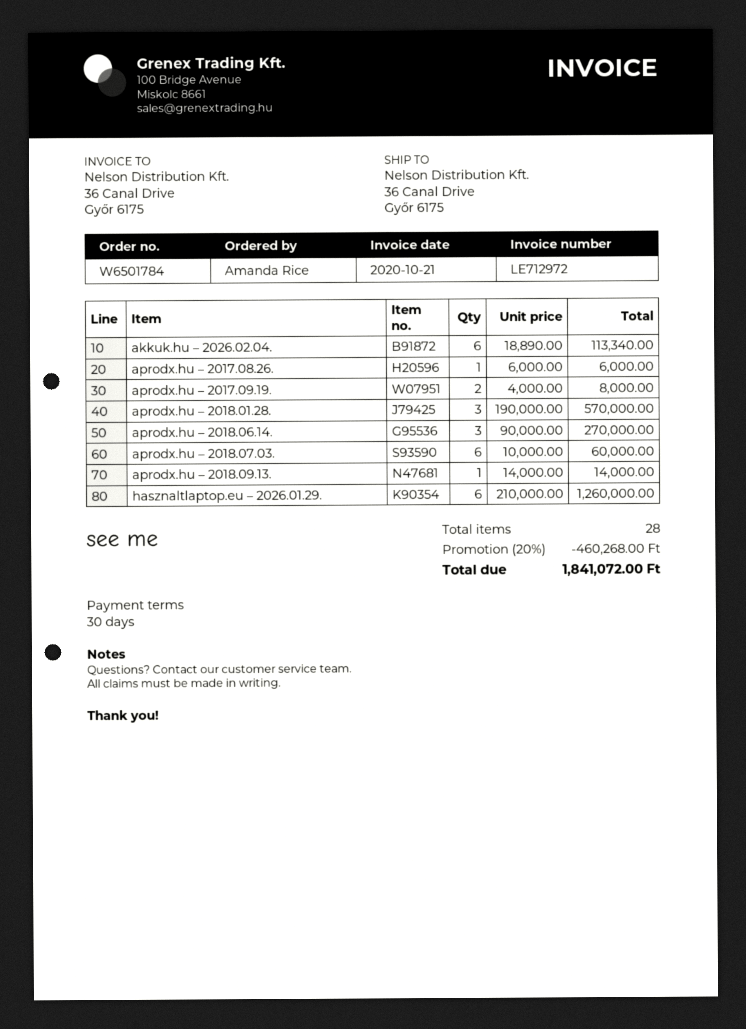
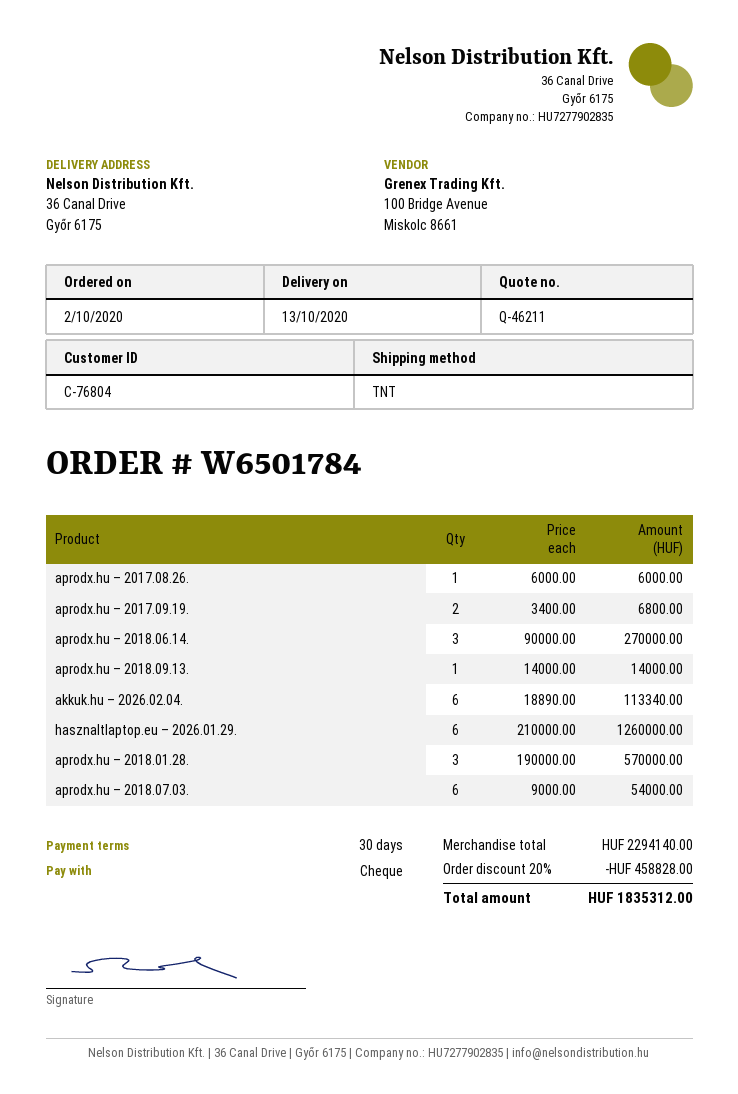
aprodx.hu – 2017.09.19.: 2 x 4000.00 = 8000.00 -> 2 x 3400.00 = 6800.00
aprodx.hu – 2018.07.03.: 6 x 10000.00 = 60000.00 -> 6 x 9000.00 = 54000.00
discount: 20% = 460268.00 -> 20% = 458828.00
total: 1841072.00 -> 1835312.00

